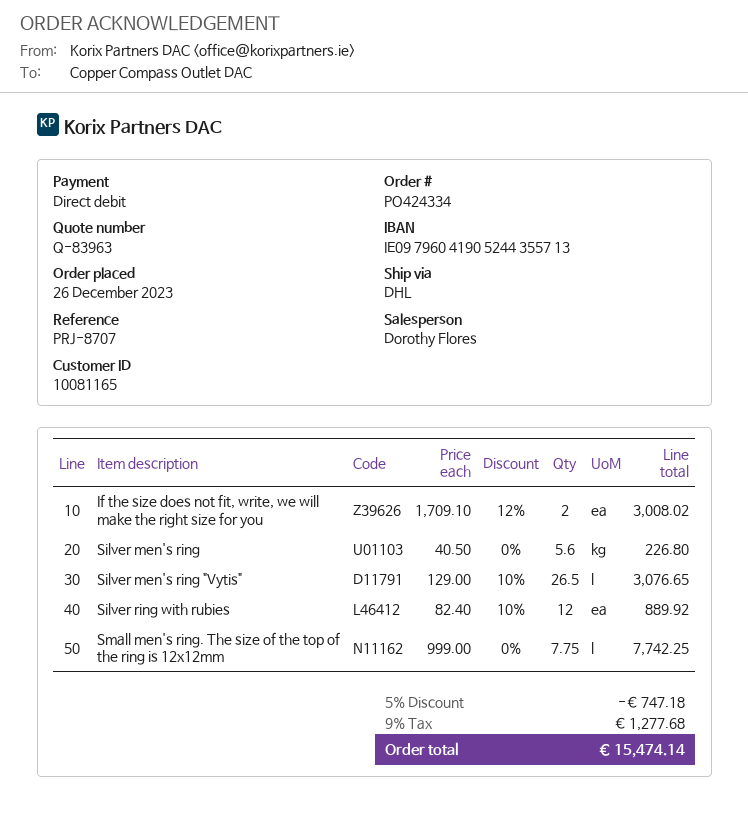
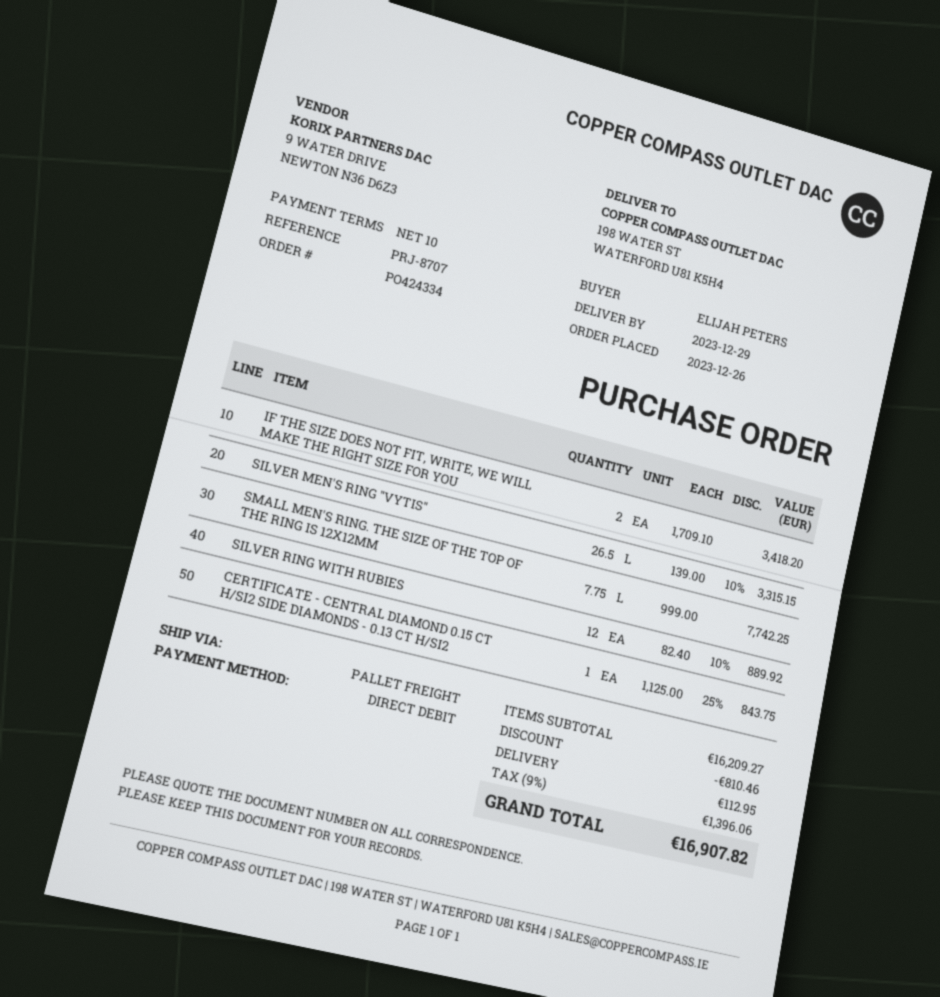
shipping method: DHL -> pallet freight
If the size does not fit, write, we will make the right size for you: 2 x 1709.10 - 12% = 3008.02 -> 2 x 1709.10 = 3418.20
Silver men's ring: 5.6 x 40.50 = 226.80 -> none
Silver men's ring "Vytis": 26.5 x 129.00 - 10% = 3076.65 -> 26.5 x 139.00 - 10% = 3315.15
CERTIFICATE - CENTRAL DIAMOND 0.15 CT H/SI2 SIDE DIAMONDS - 0.13 CT H/SI2: none -> 1 x 1125.00 - 25% = 843.75
discount: 747.18 -> 810.46
shipping: none -> 112.95
tax: 9% = 1277.68 -> 9% = 1396.06
total: 15474.14 -> 16907.82

